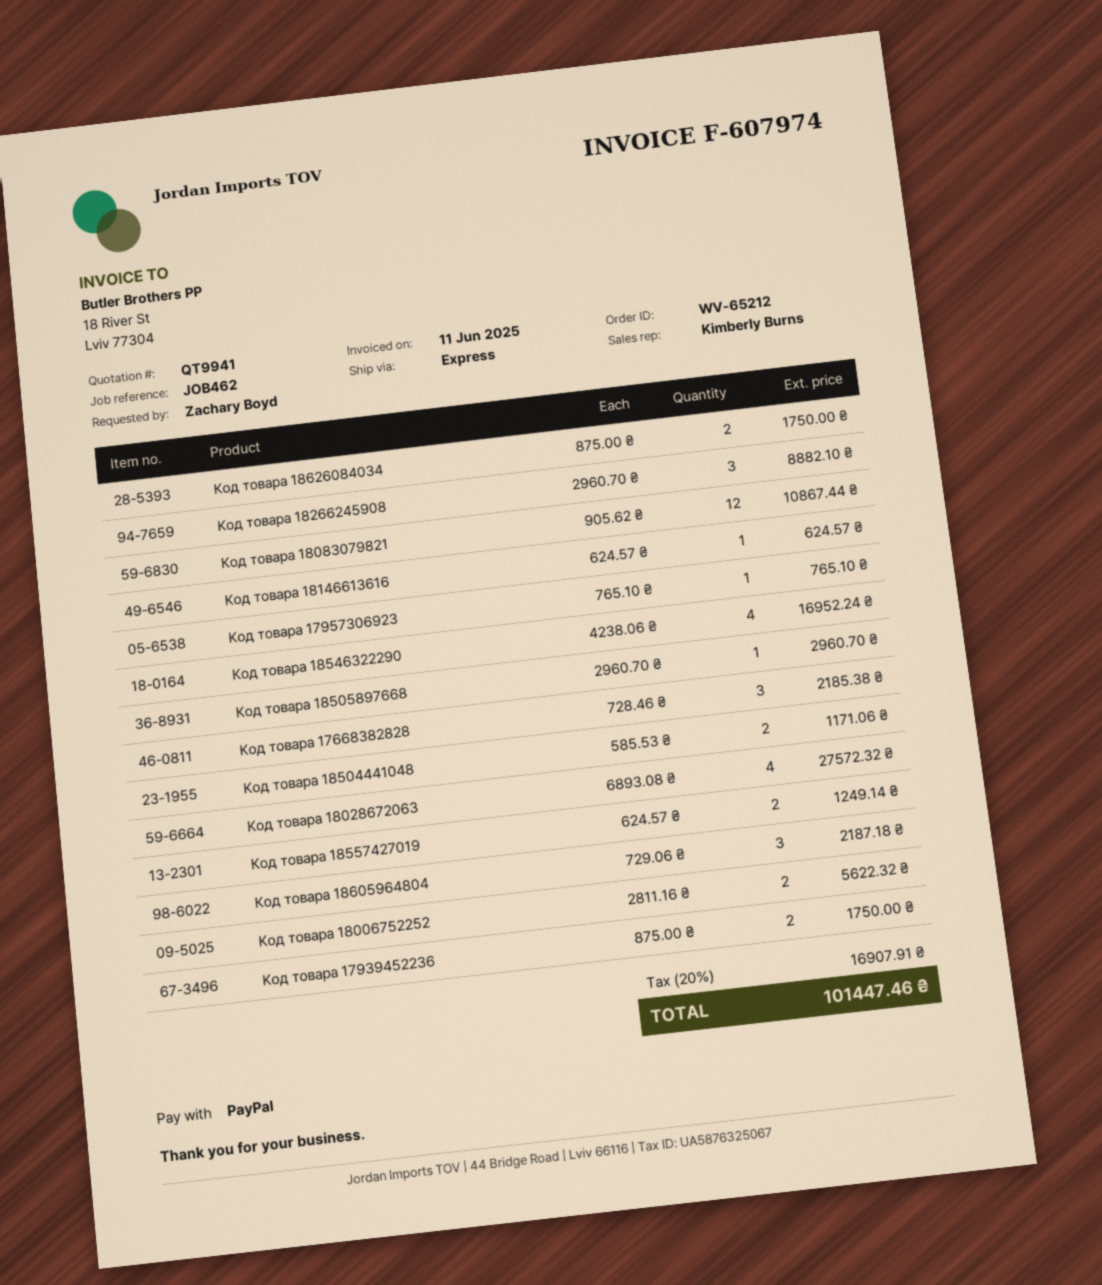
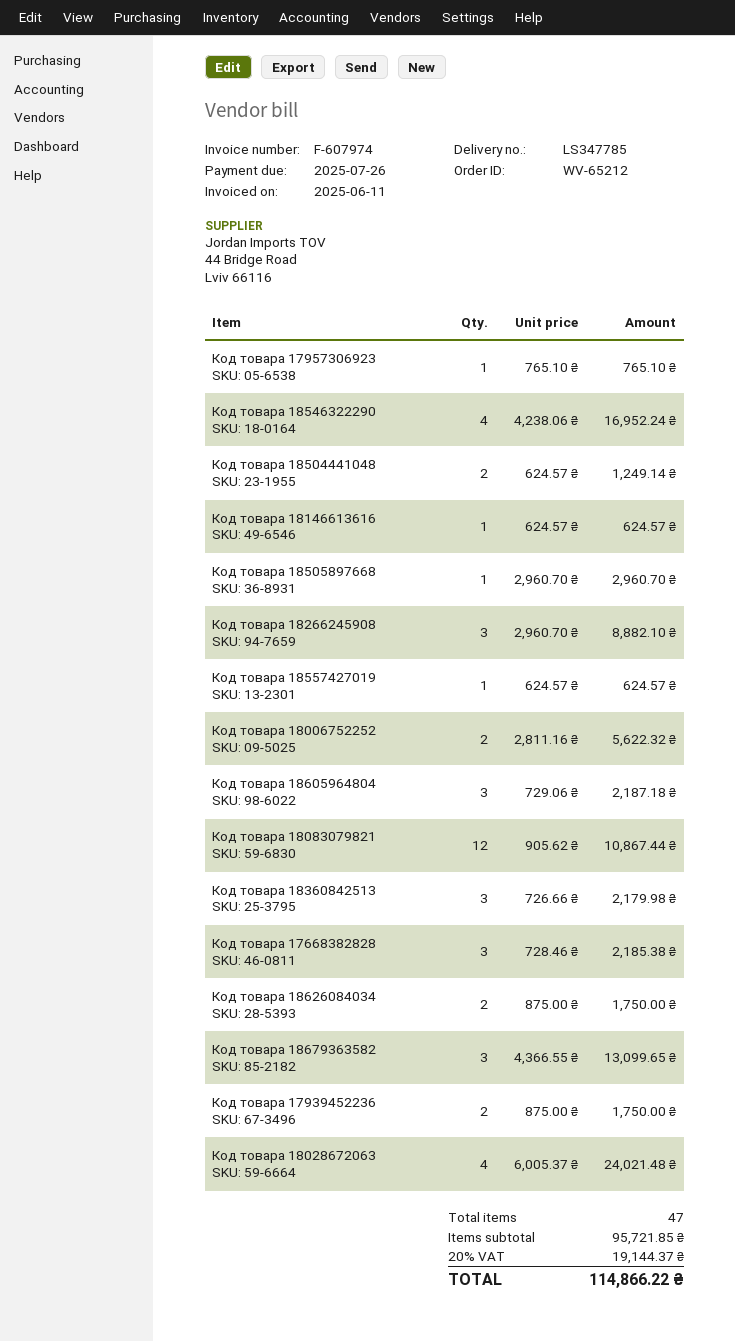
Код товара 18504441048: 2 x 585.53 = 1171.06 -> 2 x 624.57 = 1249.14
Код товара 18028672063: 4 x 6893.08 = 27572.32 -> 4 x 6005.37 = 24021.48
Код товара 18557427019: 2 x 624.57 = 1249.14 -> 1 x 624.57 = 624.57
Код товара 18360842513: none -> 3 x 726.66 = 2179.98
Код товара 18679363582: none -> 3 x 4366.55 = 13099.65
tax: 20% = 16907.91 -> 20% = 19144.37
total: 101447.46 -> 114866.22

